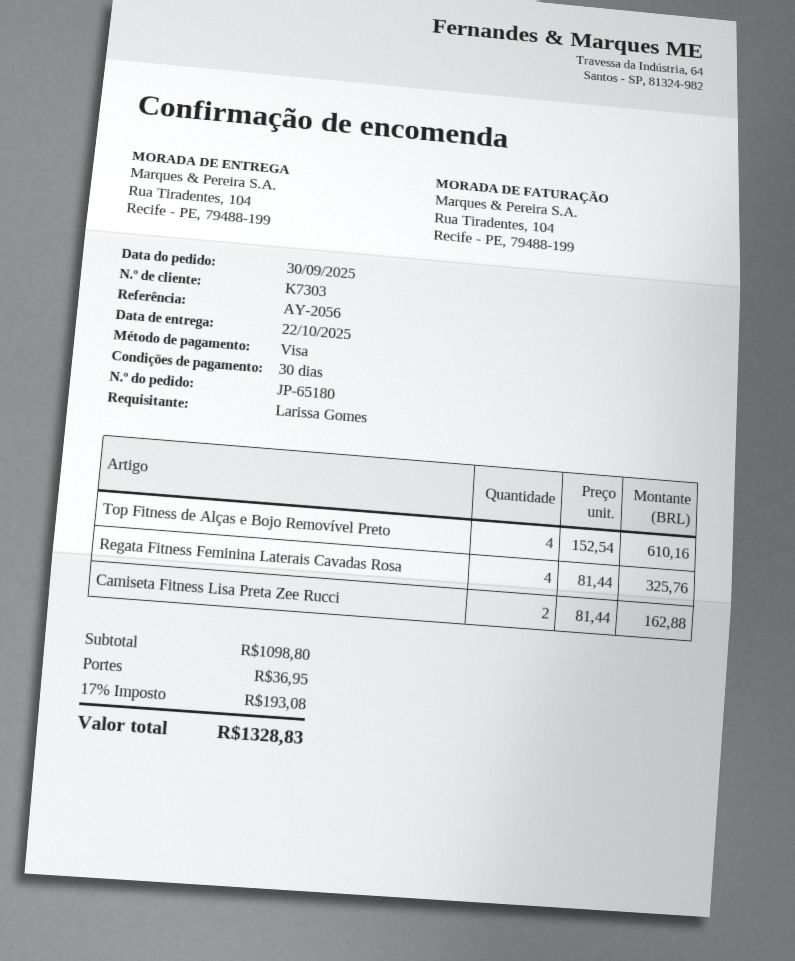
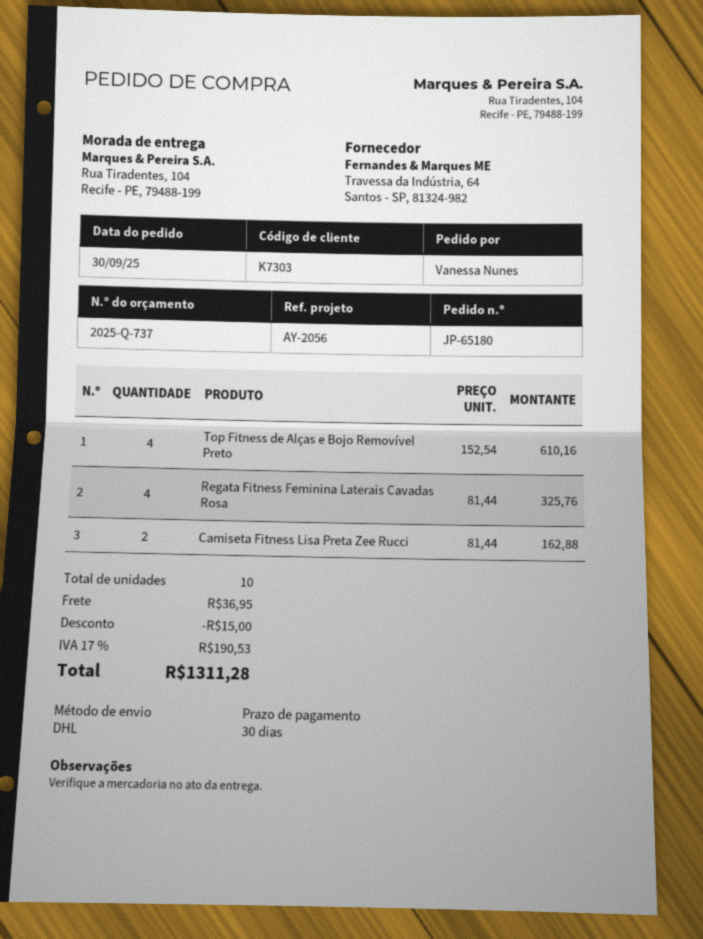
ordered by: Larissa Gomes -> Vanessa Nunes
discount: none -> 15.00
tax: 17% = 193.08 -> 17% = 190.53
total: 1328.83 -> 1311.28

